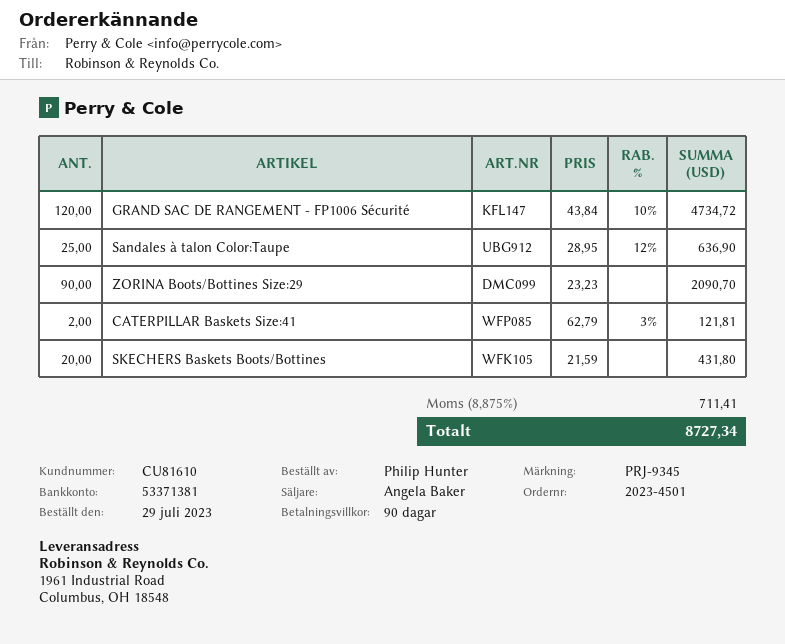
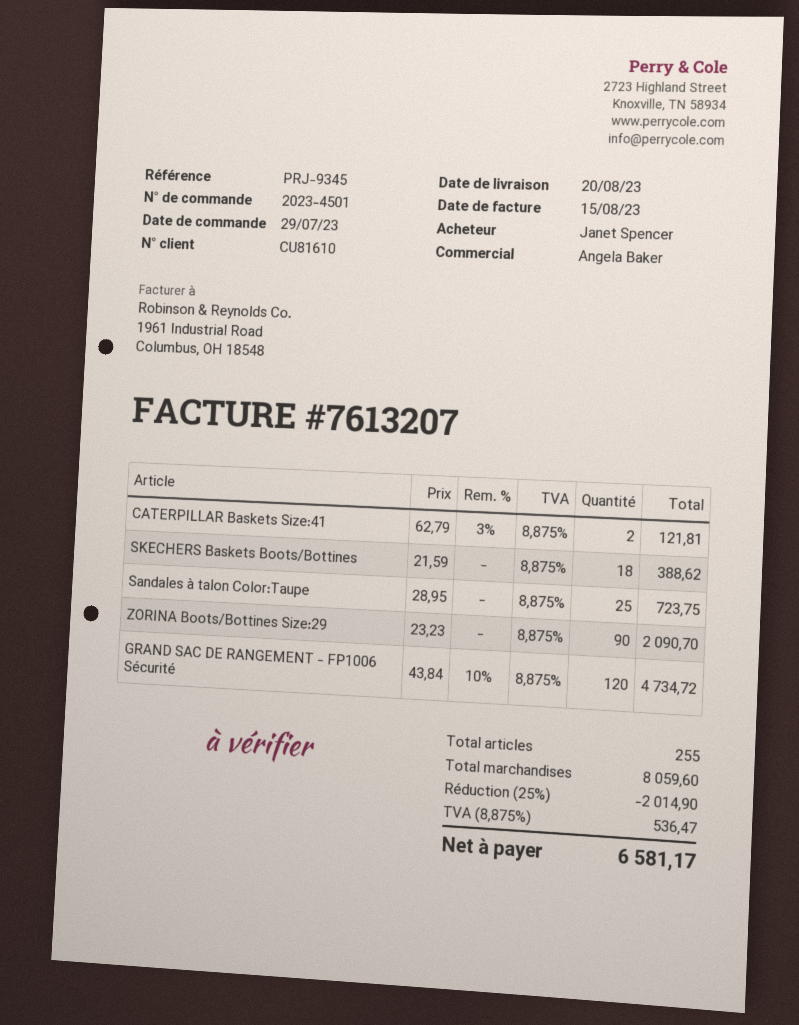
ordered by: Philip Hunter -> Janet Spencer
Sandales à talon Color:Taupe: 25 x 28.95 - 12% = 636.90 -> 25 x 28.95 = 723.75
SKECHERS Baskets Boots/Bottines: 20 x 21.59 = 431.80 -> 18 x 21.59 = 388.62
discount: none -> 25% = 2014.90
tax: 8.875% = 711.41 -> 8.875% = 536.47
total: 8727.34 -> 6581.17

